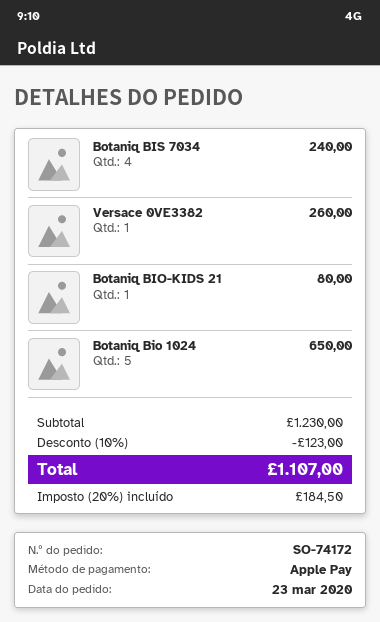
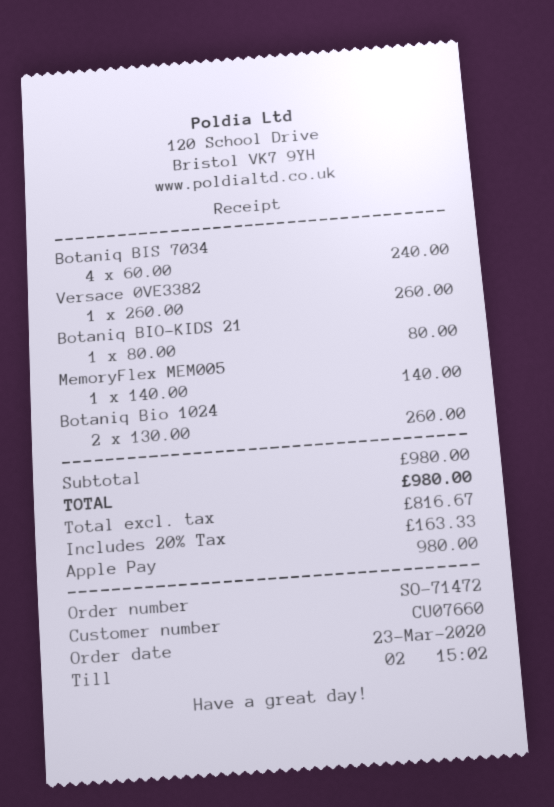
order number: SO-74172 -> SO-71472
Botaniq Bio 1024: 5 for 650.00 -> 2 for 260.00
MemoryFlex MEM005: none -> 1 for 140.00
subtotal: 1230.00 -> 980.00
discount: 10% = 123.00 -> none
tax: 20% = 184.50 -> 20% = 163.33
total: 1107.00 -> 980.00

